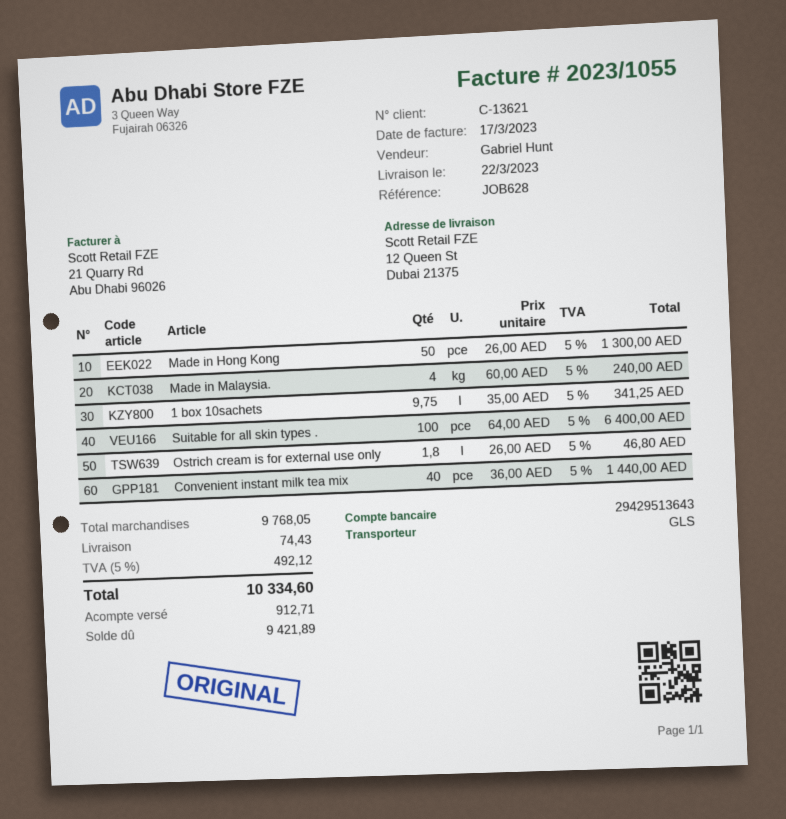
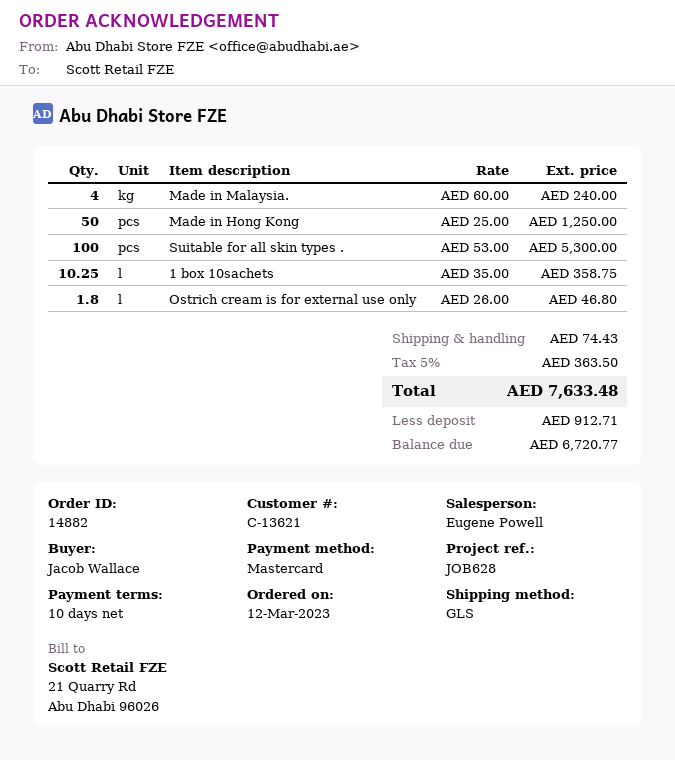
sales rep: Gabriel Hunt -> Eugene Powell
Made in Hong Kong: 50 x 26.00 = 1300.00 -> 50 x 25.00 = 1250.00
1 box 10sachets: 9.75 x 35.00 = 341.25 -> 10.25 x 35.00 = 358.75
Suitable for all skin types .: 100 x 64.00 = 6400.00 -> 100 x 53.00 = 5300.00
Convenient instant milk tea mix: 40 x 36.00 = 1440.00 -> none
tax: 5% = 492.12 -> 5% = 363.50
total: 10334.60 -> 7633.48
balance: 9421.89 -> 6720.77

